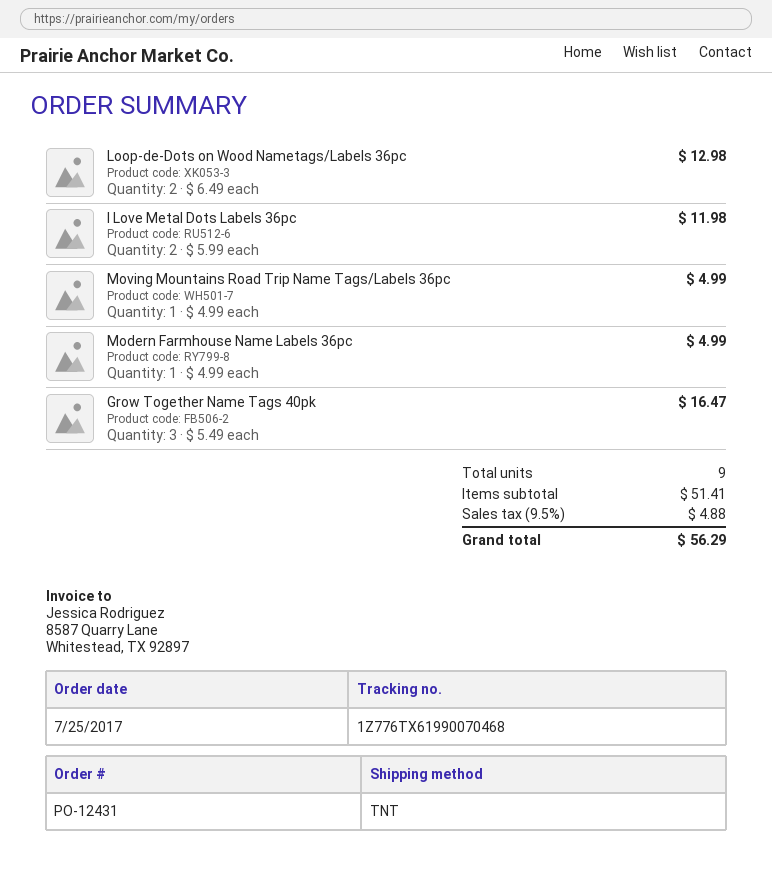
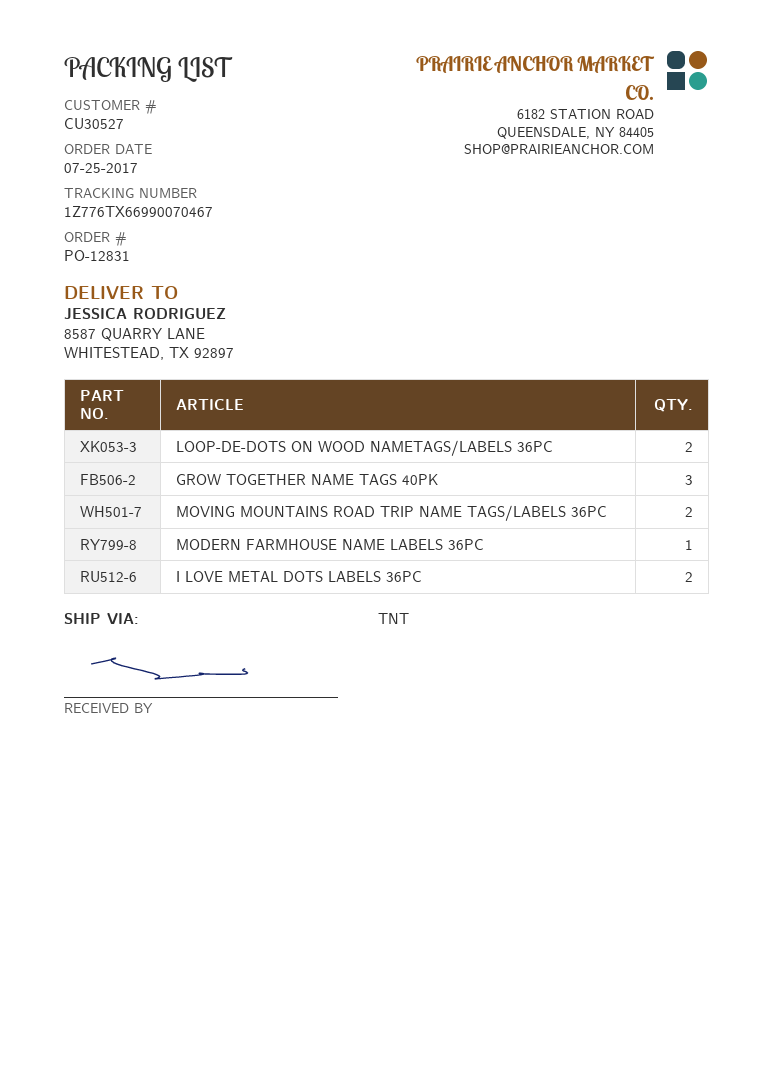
order number: PO-12431 -> PO-12831
tracking number: 1Z776TX61990070468 -> 1Z776TX66990070467
Moving Mountains Road Trip Name Tags/Labels 36pc: 1 -> 2

